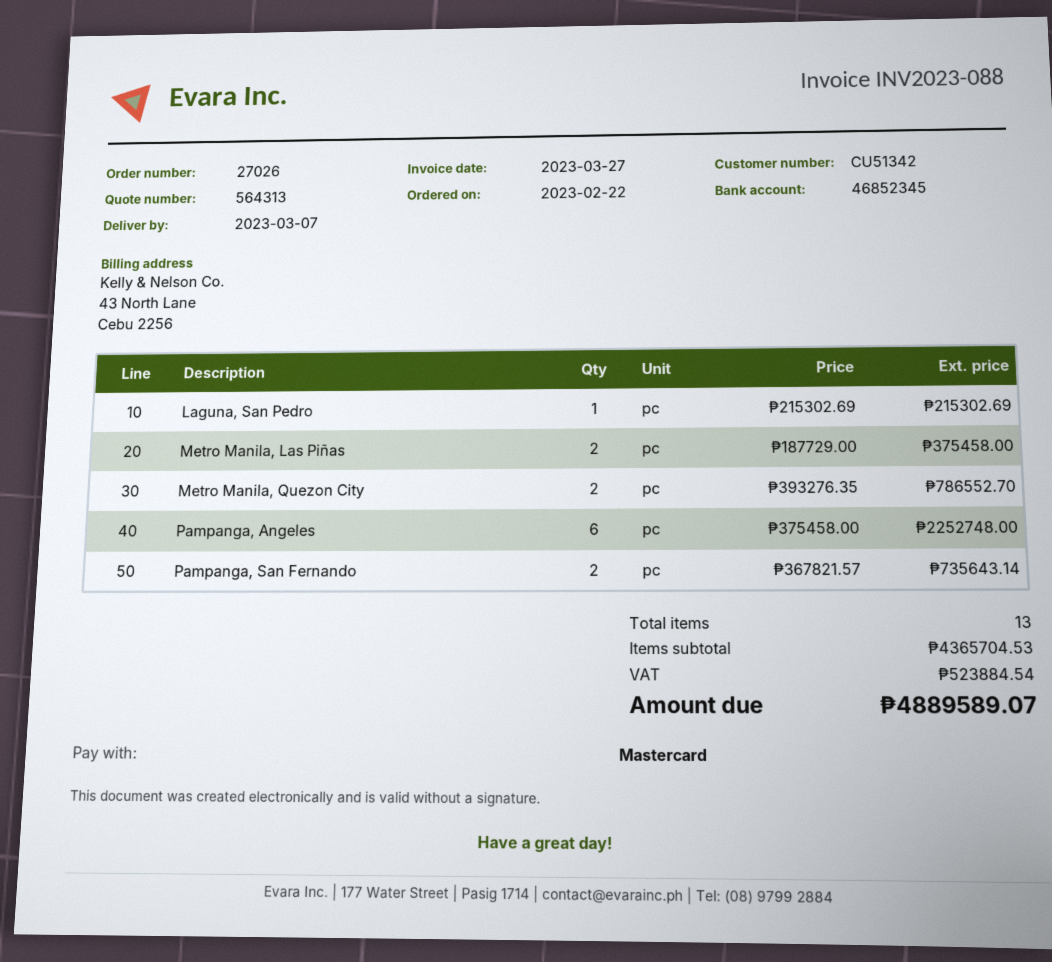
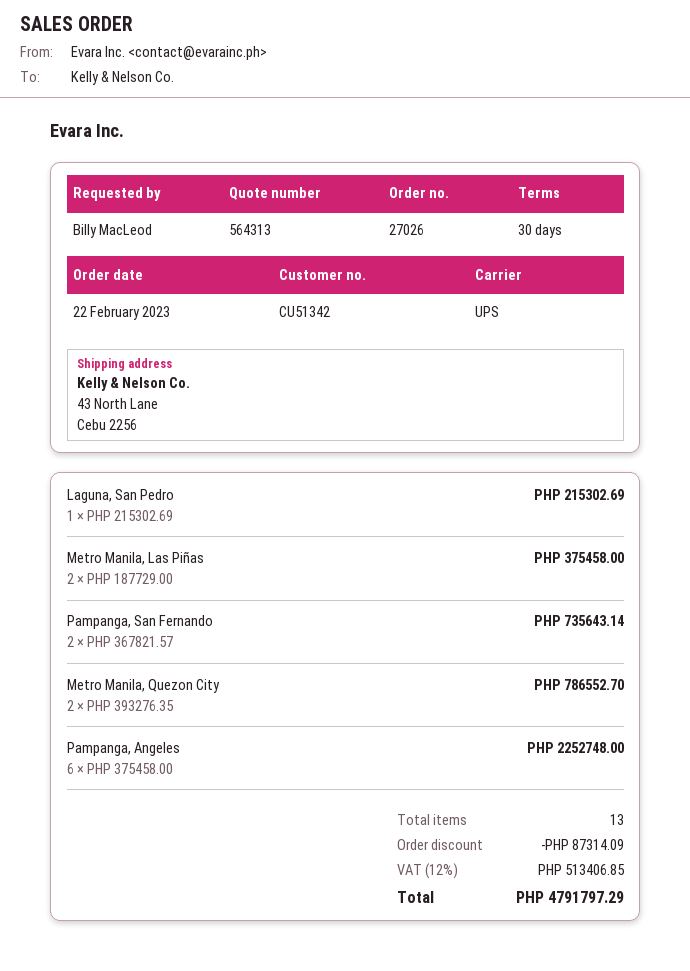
discount: none -> 87314.09
tax: 523884.54 -> 513406.85
total: 4889589.07 -> 4791797.29

